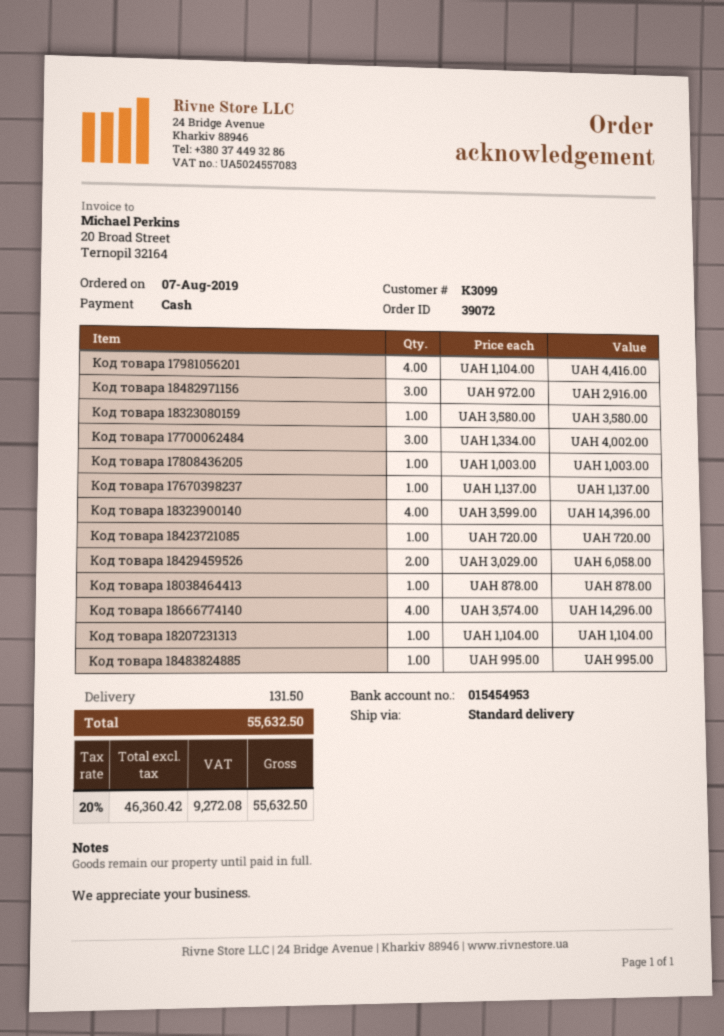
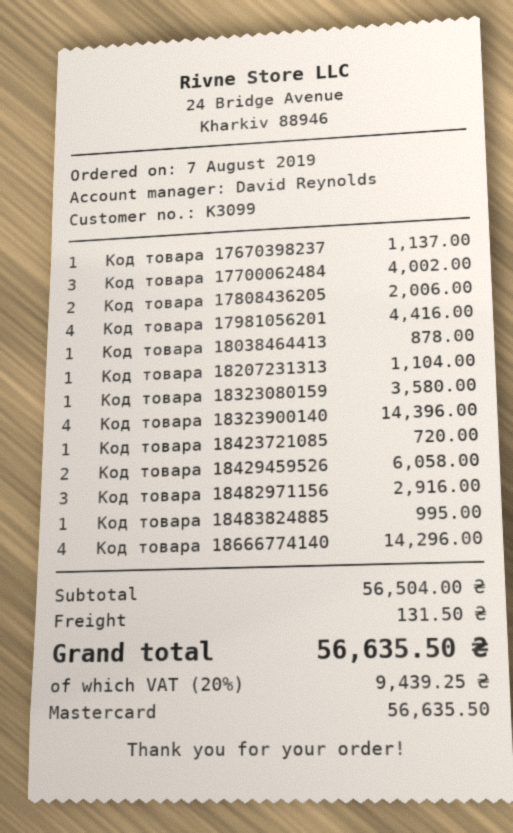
payment method: cash -> Mastercard
Код товара 17808436205: 1 for 1003.00 -> 2 for 2006.00
tax: 20% = 9272.08 -> 20% = 9439.25
total: 55632.50 -> 56635.50

